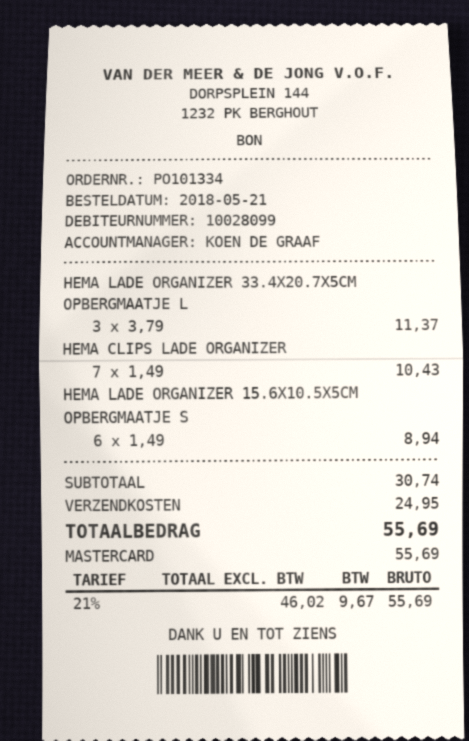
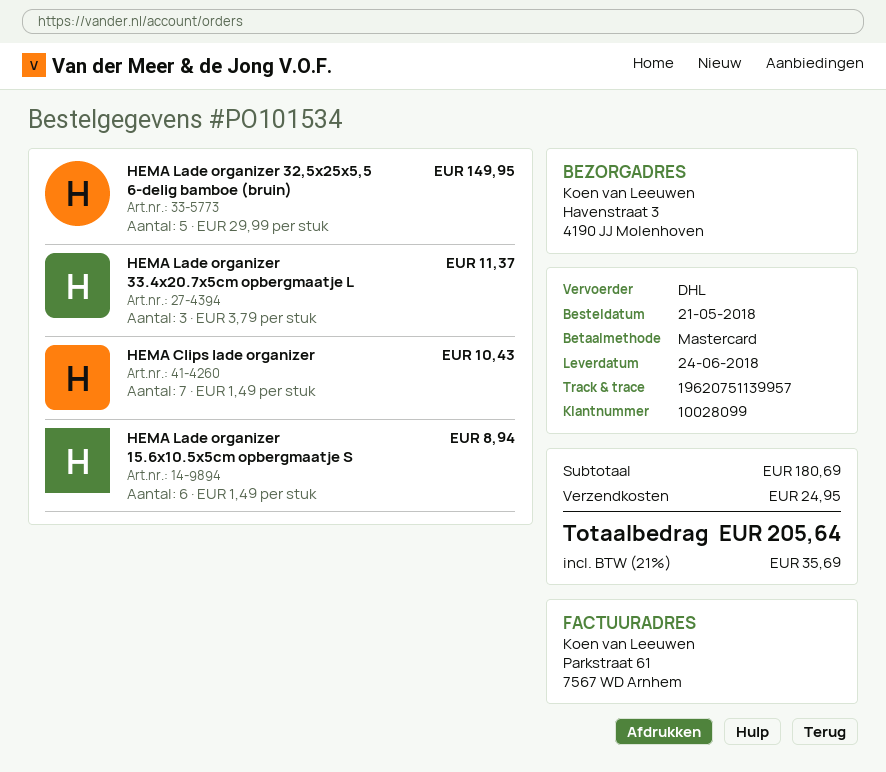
order number: PO101334 -> PO101534
HEMA Lade organizer 32,5x25x5,5 6-delig bamboe (bruin): none -> 5 x 29.99 = 149.95
subtotal: 30.74 -> 180.69
tax: 21% = 9.67 -> 21% = 35.69
total: 55.69 -> 205.64

